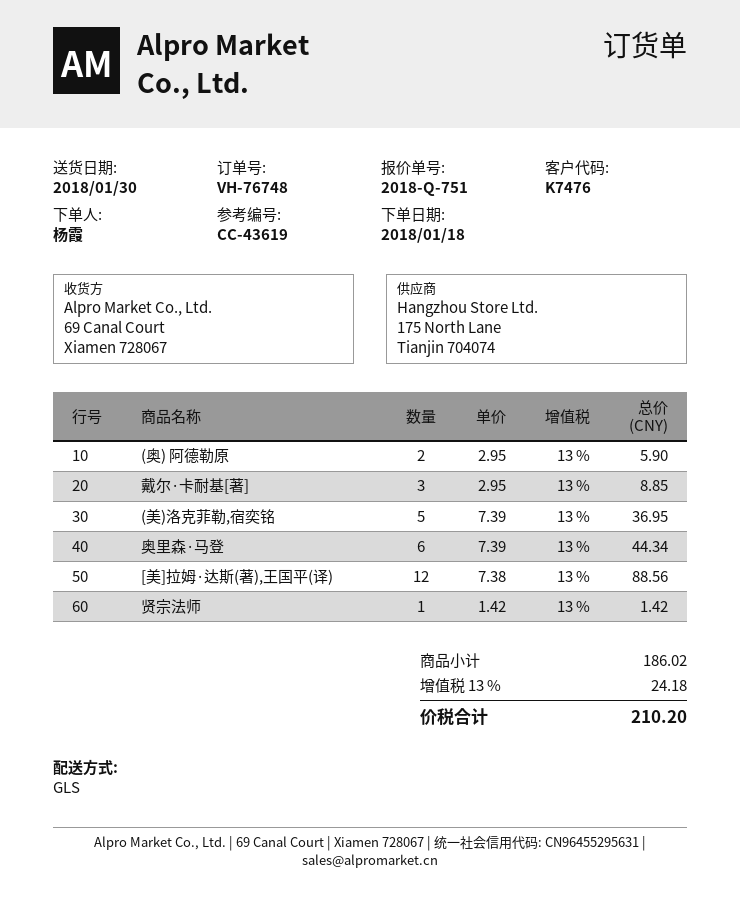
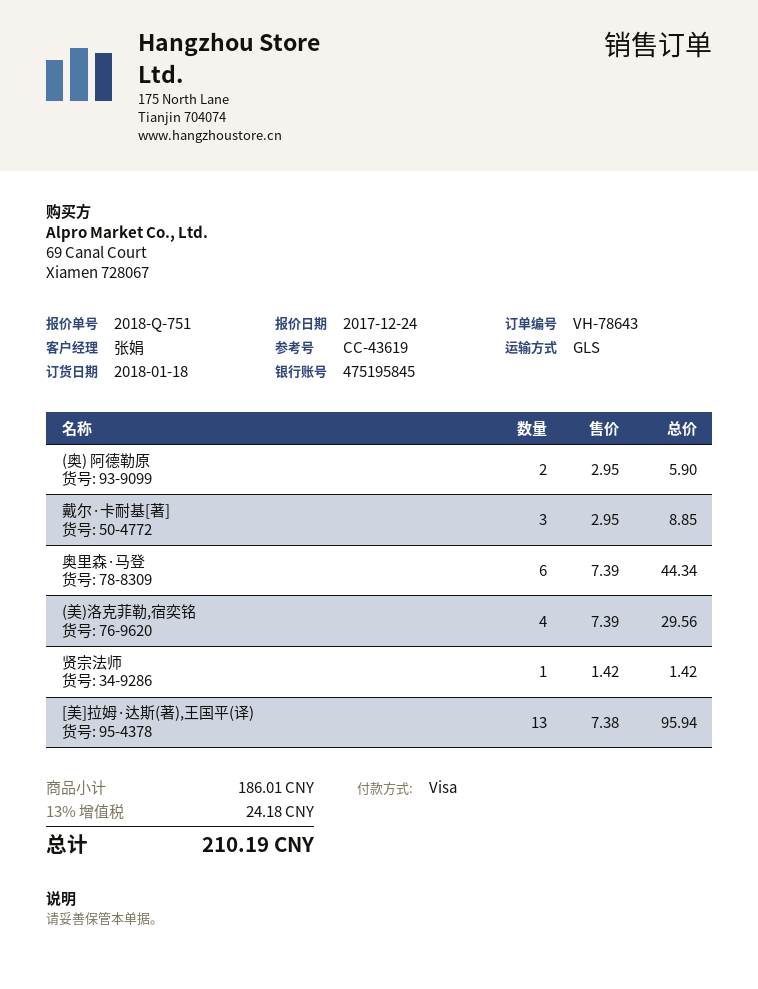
order number: VH-76748 -> VH-78643
(美)洛克菲勒,宿奕铭: 5 x 7.39 = 36.95 -> 4 x 7.39 = 29.56
[美]拉姆·达斯(著),王国平(译): 12 x 7.38 = 88.56 -> 13 x 7.38 = 95.94
subtotal: 186.02 -> 186.01
total: 210.20 -> 210.19

